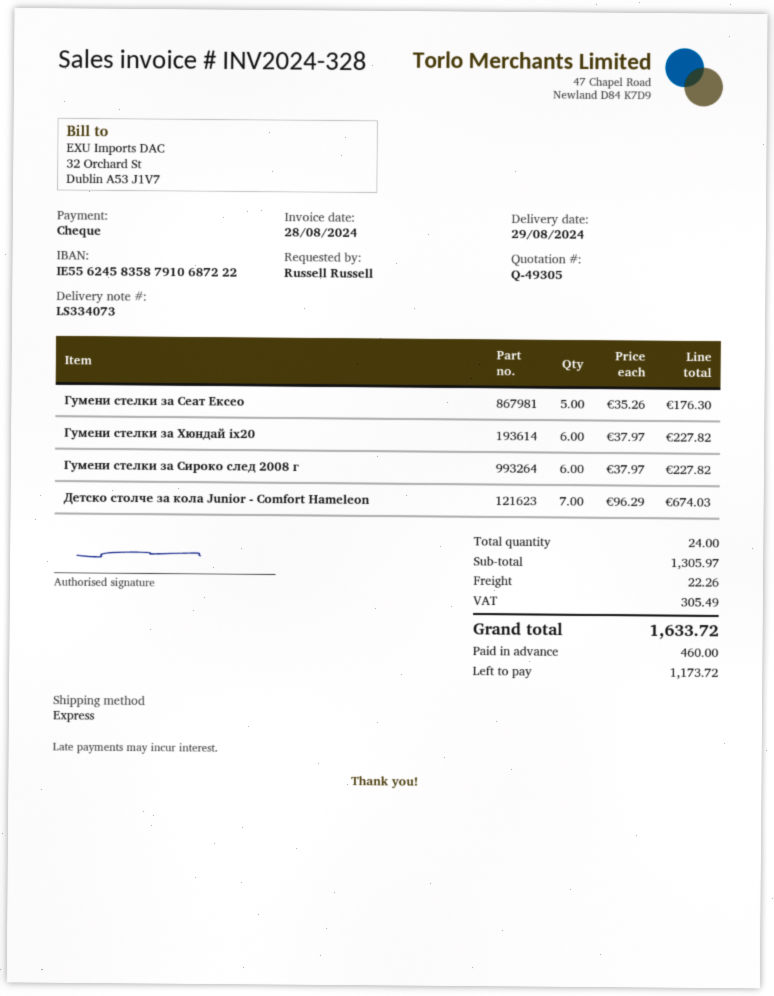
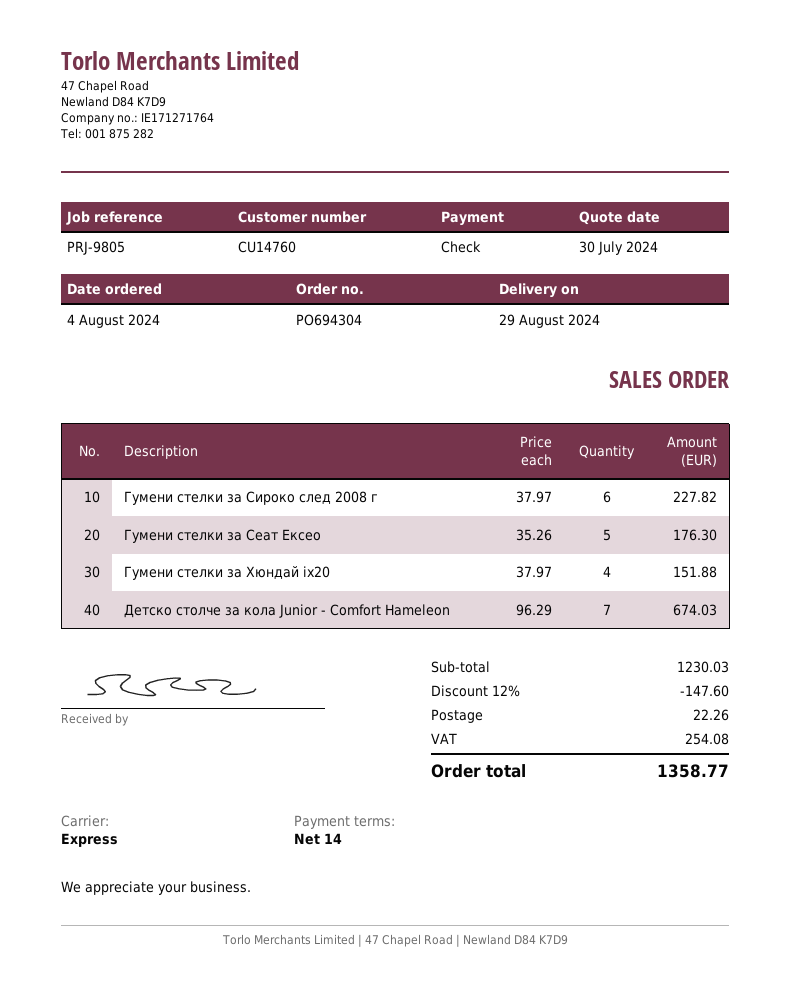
Гумени стелки за Хюндай ix20: 6 x 37.97 = 227.82 -> 4 x 37.97 = 151.88
subtotal: 1305.97 -> 1230.03
discount: none -> 12% = 147.60
tax: 305.49 -> 254.08
total: 1633.72 -> 1358.77

